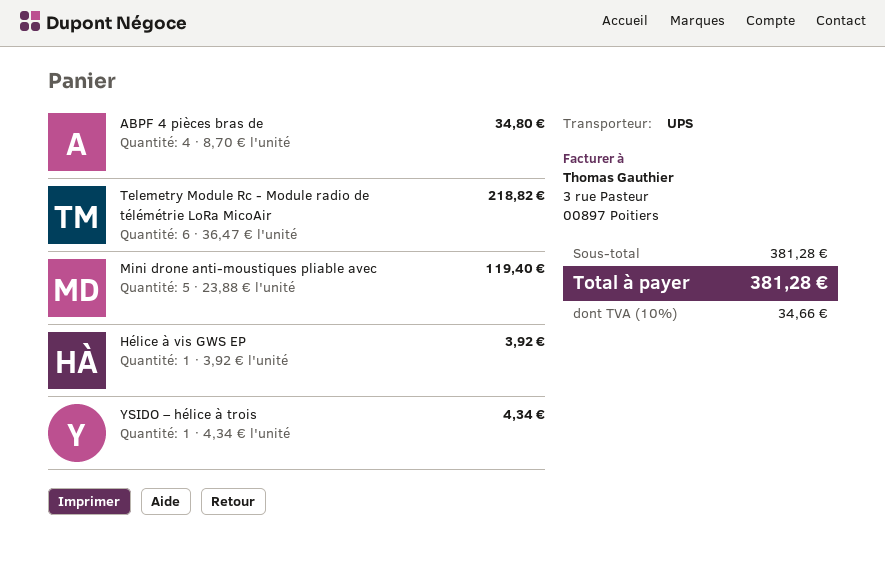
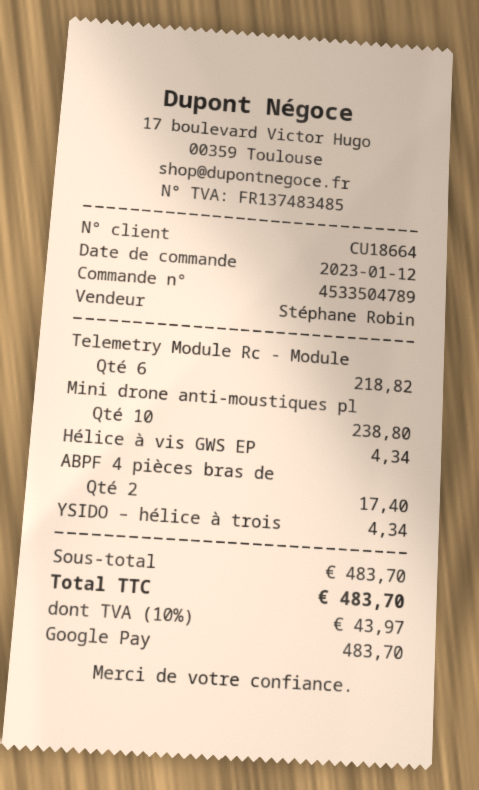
ABPF 4 pièces bras de: 4 for 34.80 -> 2 for 17.40
Mini drone anti-moustiques pliable avec: 5 for 119.40 -> 10 for 238.80
Hélice à vis GWS EP: 1 for 3.92 -> 1 for 4.34
subtotal: 381.28 -> 483.70
tax: 10% = 34.66 -> 10% = 43.97
total: 381.28 -> 483.70

